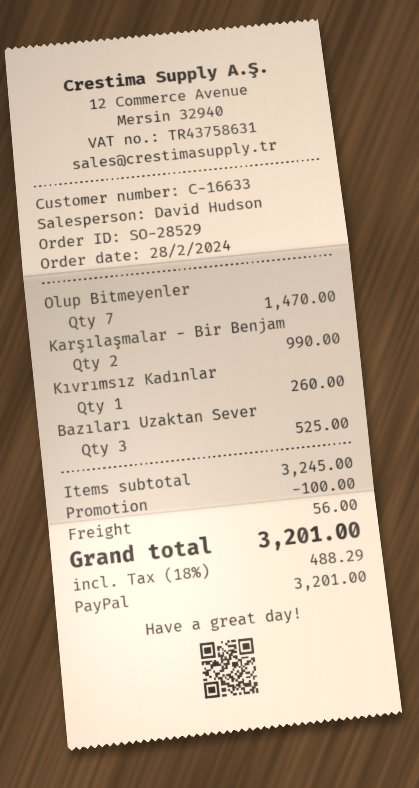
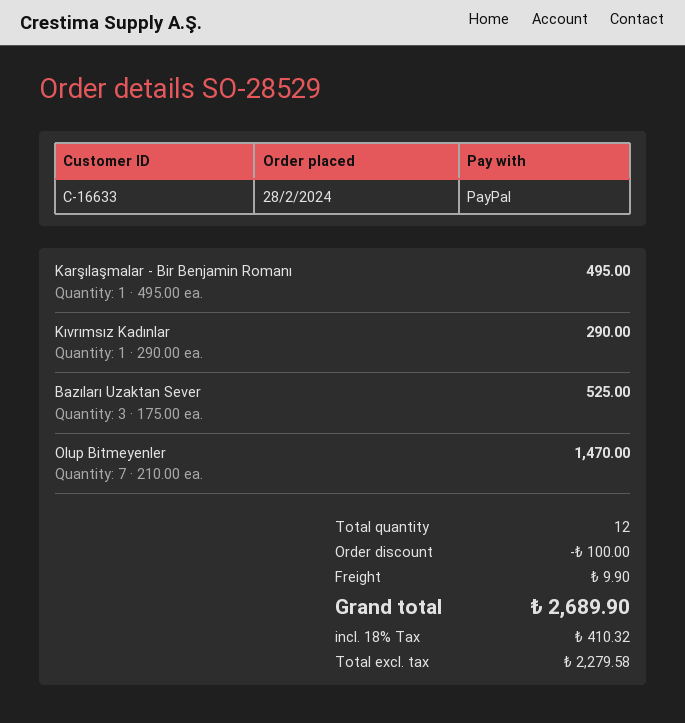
Karşılaşmalar - Bir Benjam: 2 for 990.00 -> 1 for 495.00
Kıvrımsız Kadınlar: 1 for 260.00 -> 1 for 290.00
shipping: 56.00 -> 9.90
tax: 18% = 488.29 -> 18% = 410.32
total: 3201.00 -> 2689.90

